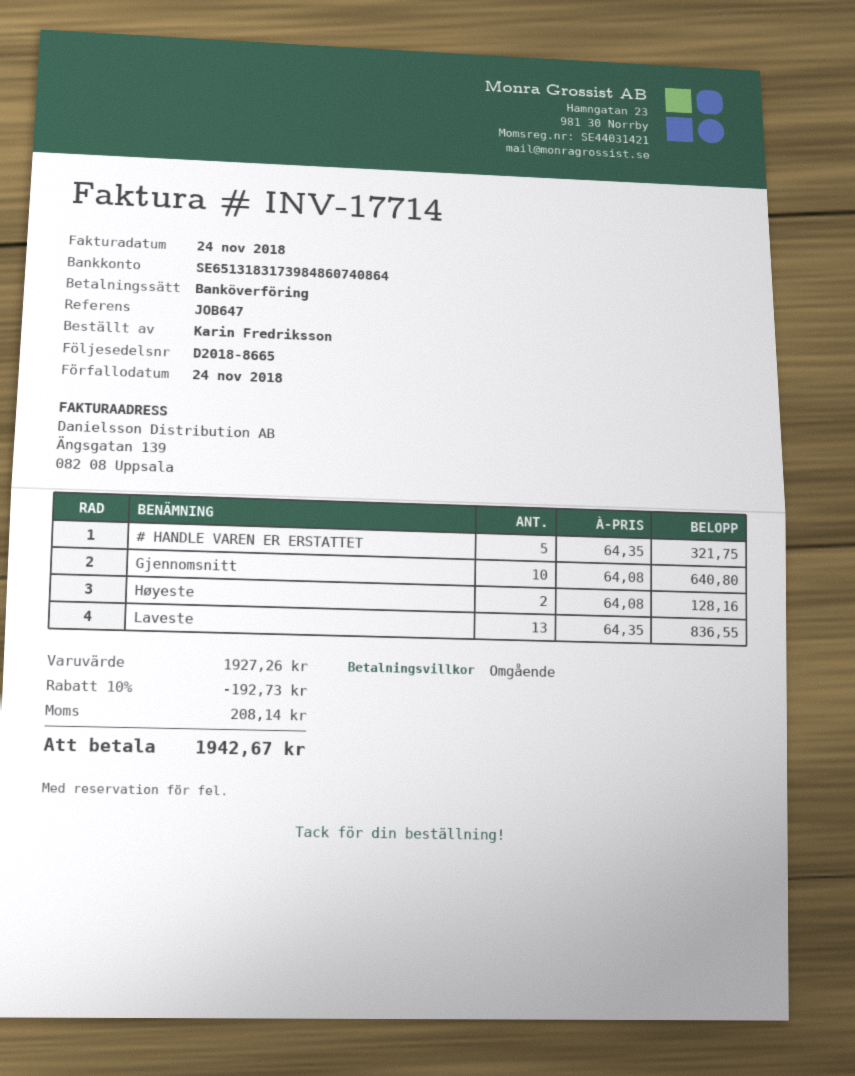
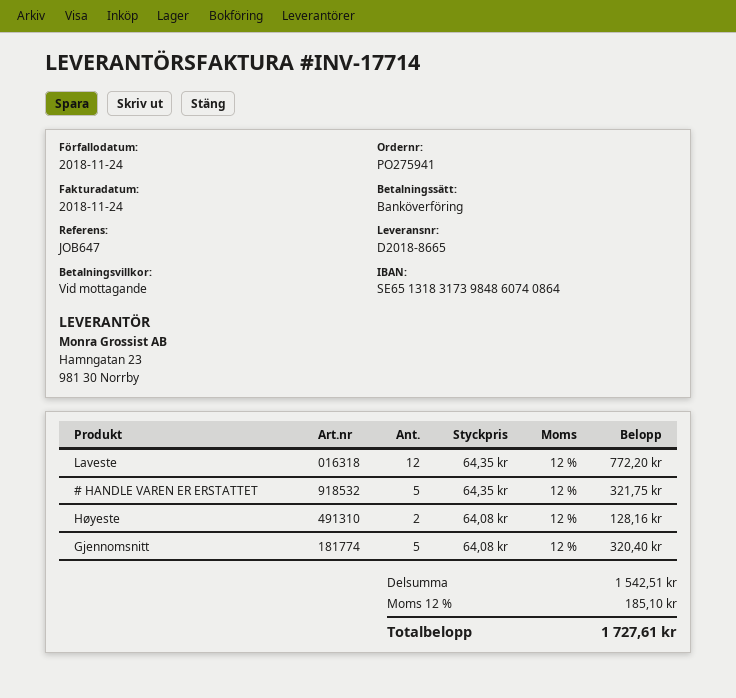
Gjennomsnitt: 10 x 64.08 = 640.80 -> 5 x 64.08 = 320.40
Laveste: 13 x 64.35 = 836.55 -> 12 x 64.35 = 772.20
subtotal: 1927.26 -> 1542.51
discount: 10% = 192.73 -> none
tax: 208.14 -> 185.10
total: 1942.67 -> 1727.61

